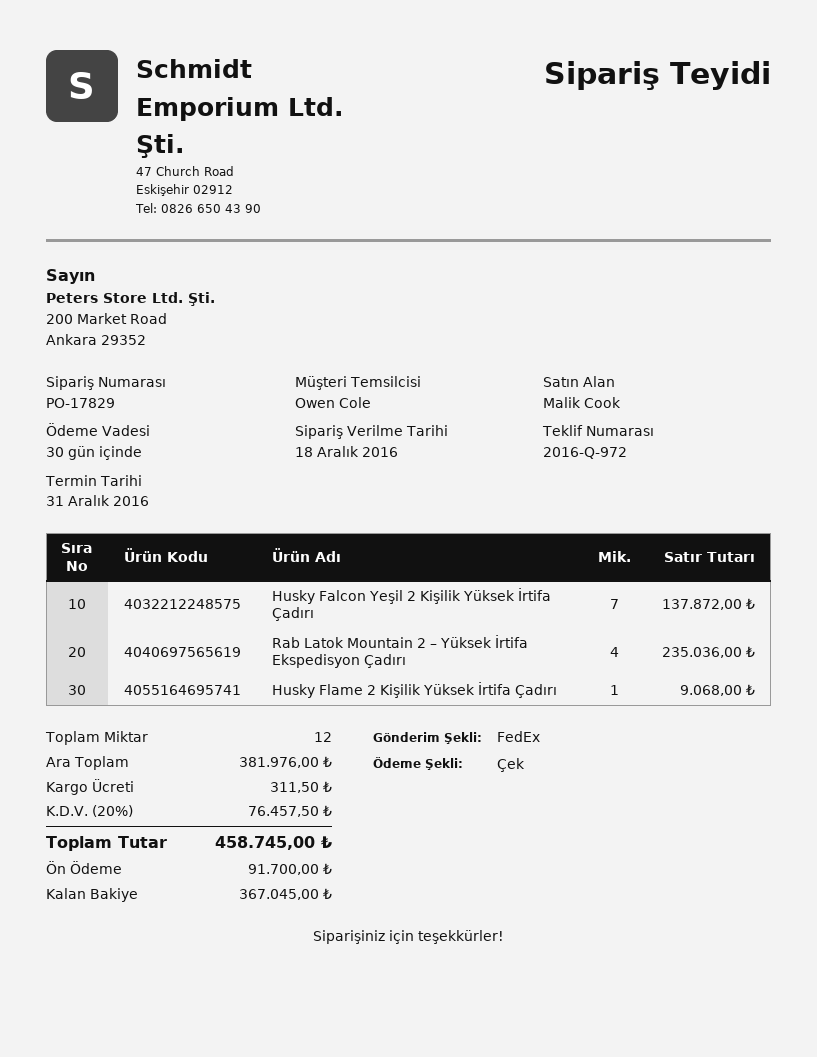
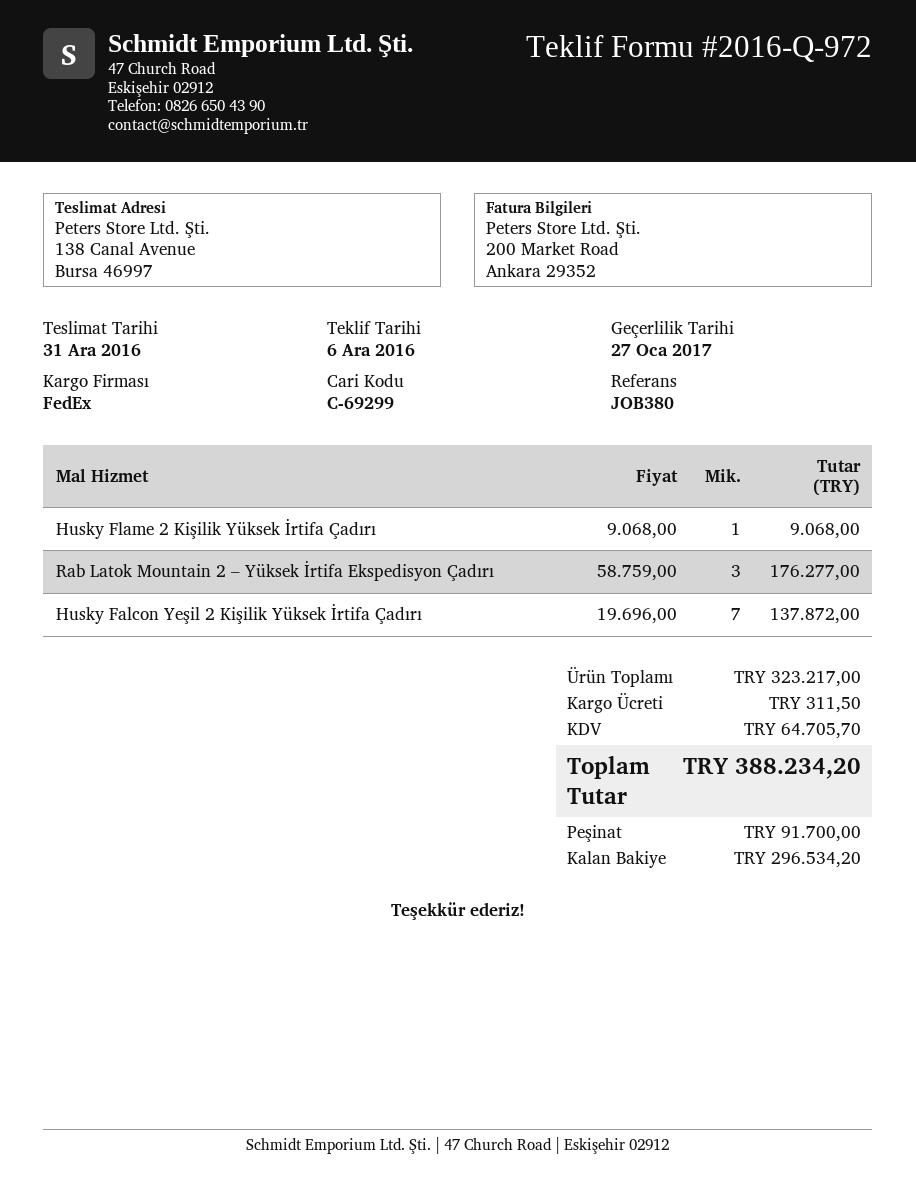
Rab Latok Mountain 2 – Yüksek İrtifa Ekspedisyon Çadırı: 4 for 235036.00 -> 3 for 176277.00
subtotal: 381976.00 -> 323217.00
tax: 76457.50 -> 64705.70
total: 458745.00 -> 388234.20
balance: 367045.00 -> 296534.20

